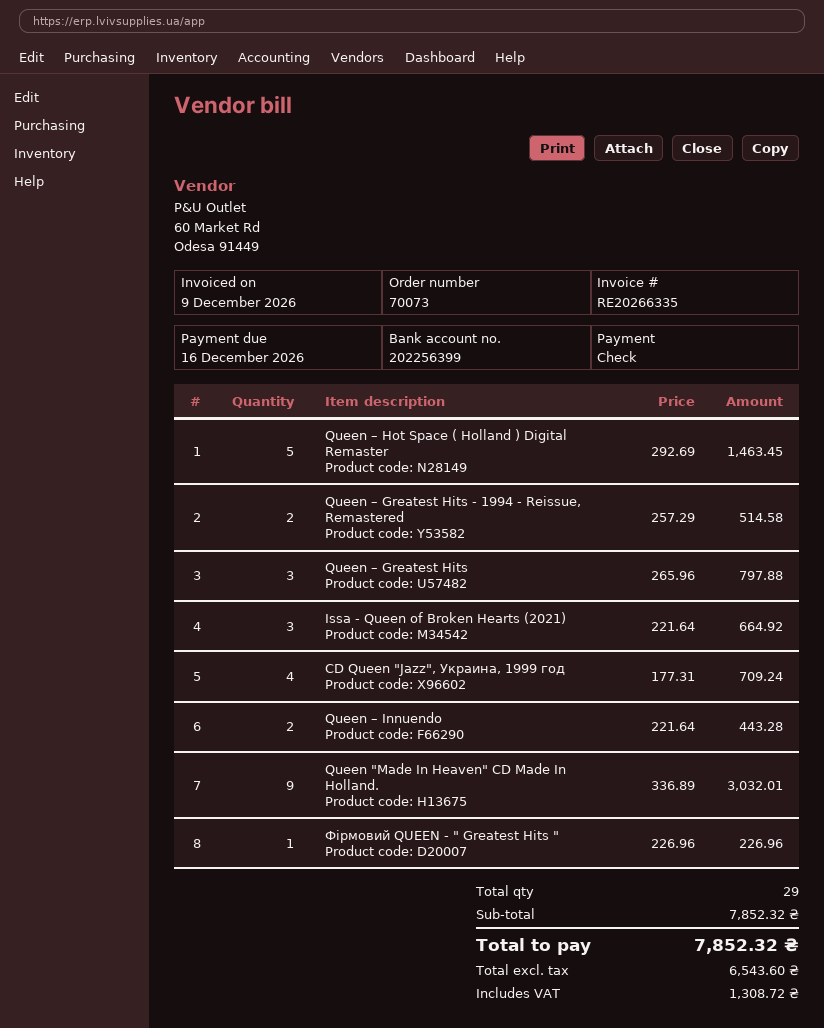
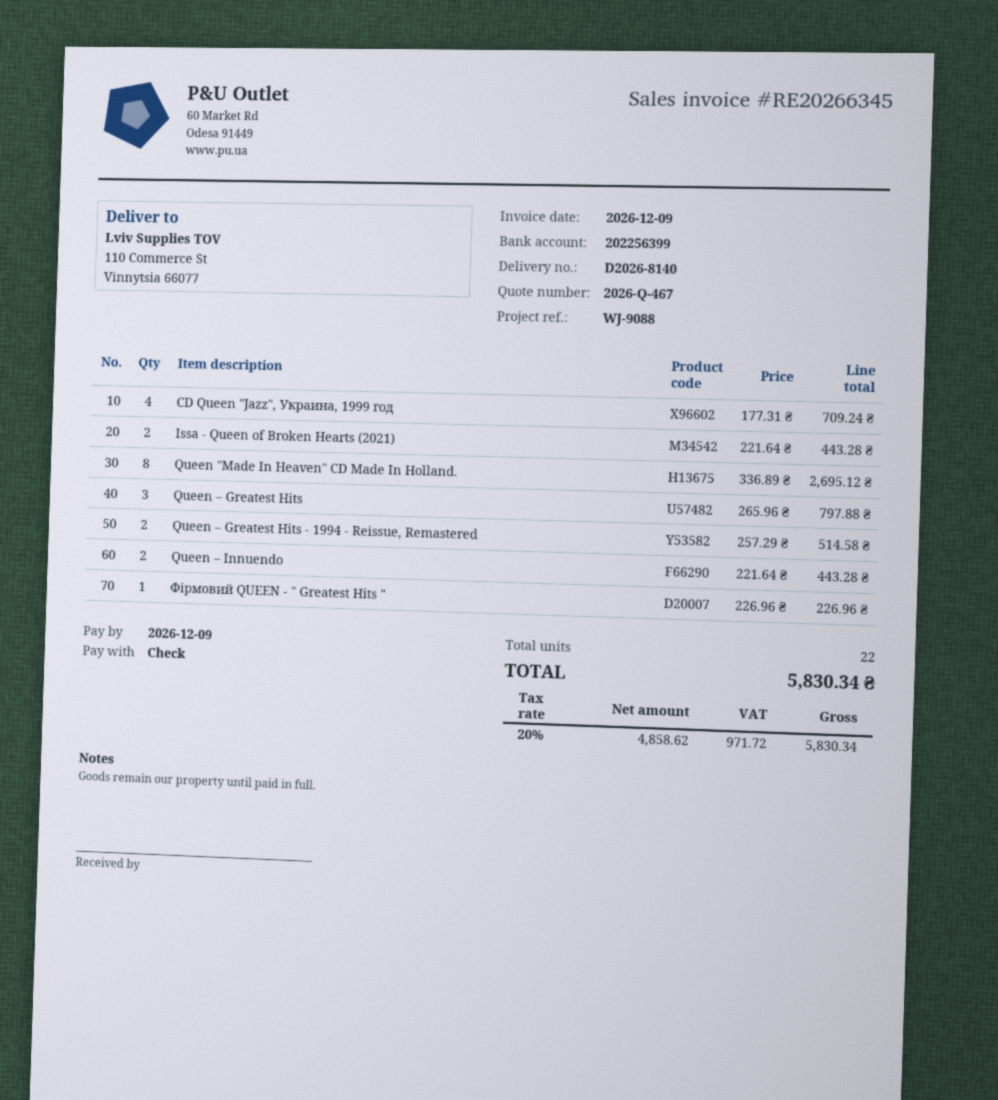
invoice number: RE20266335 -> RE20266345
due date: 2026-12-16 -> 2026-12-09
Queen – Hot Space ( Holland ) Digital Remaster: 5 x 292.69 = 1463.45 -> none
Issa - Queen of Broken Hearts (2021): 3 x 221.64 = 664.92 -> 2 x 221.64 = 443.28
Queen "Made In Heaven" CD Made In Holland.: 9 x 336.89 = 3032.01 -> 8 x 336.89 = 2695.12
total quantity: 29 -> 22
net: 6543.60 -> 4858.62
tax: 1308.72 -> 971.72
total: 7852.32 -> 5830.34

